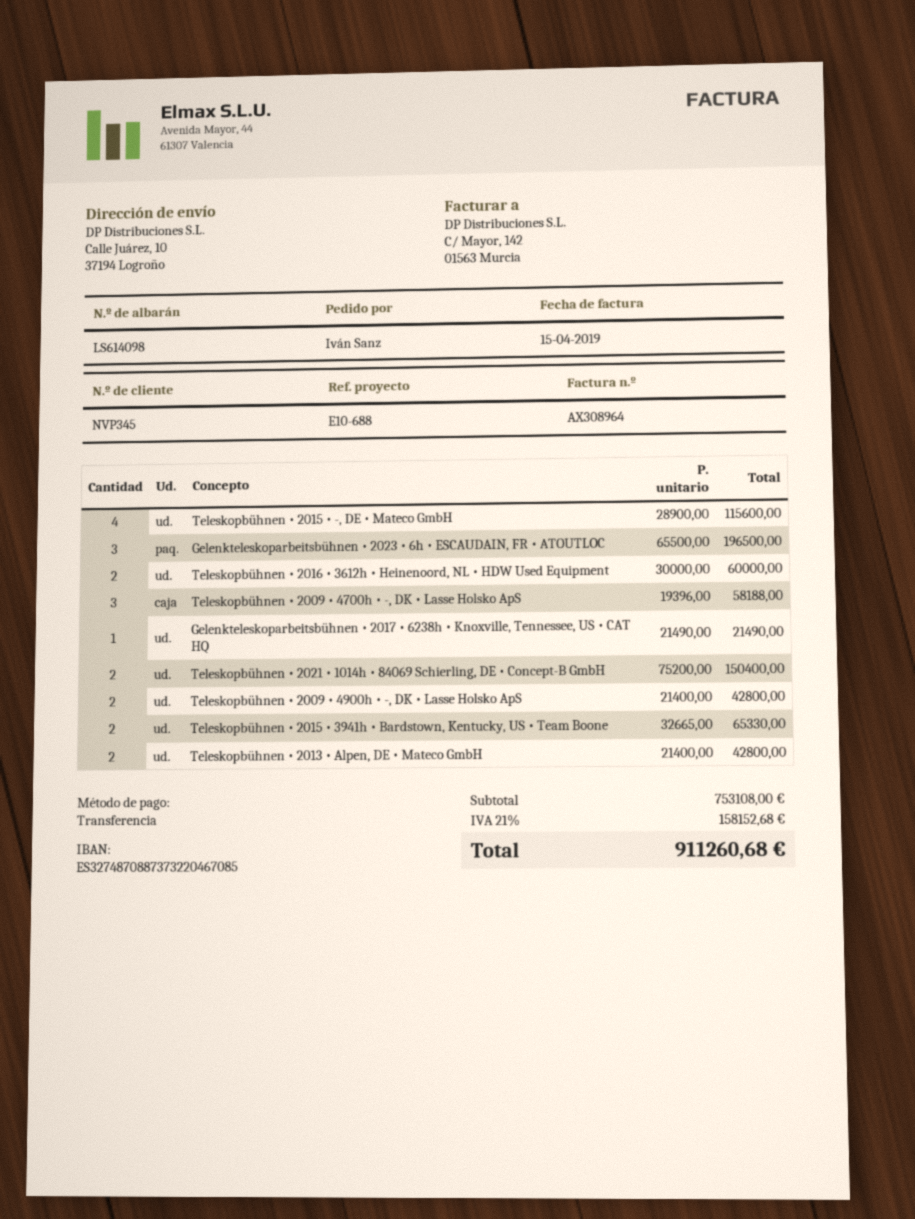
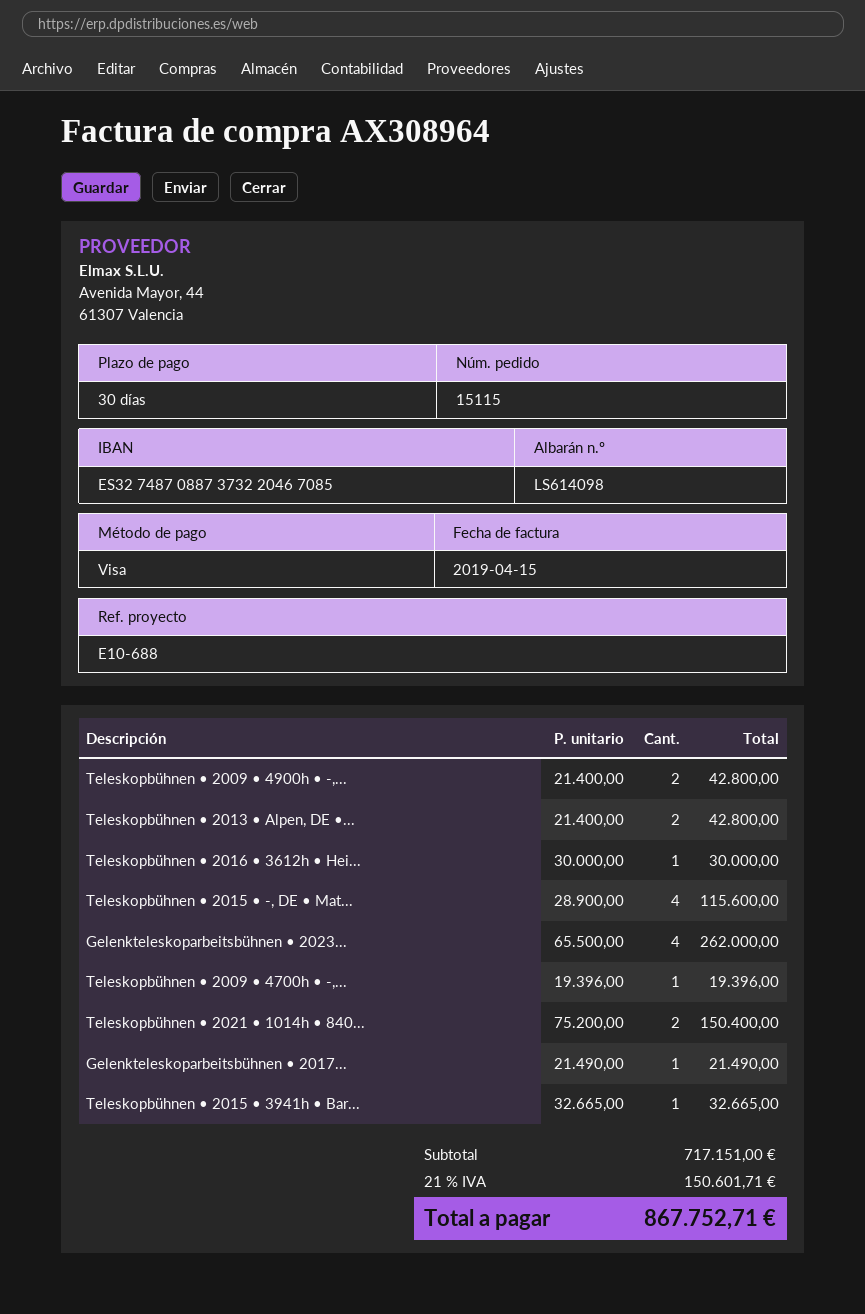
payment method: bank transfer -> Visa
Gelenkteleskoparbeitsbühnen • 2023 • 6h • ESCAUDAIN, FR • ATOUTLOC: 3 x 65500.00 = 196500.00 -> 4 x 65500.00 = 262000.00
Teleskopbühnen • 2016 • 3612h • Heinenoord, NL • HDW Used Equipment: 2 x 30000.00 = 60000.00 -> 1 x 30000.00 = 30000.00
Teleskopbühnen • 2009 • 4700h • -, DK • Lasse Holsko ApS: 3 x 19396.00 = 58188.00 -> 1 x 19396.00 = 19396.00
Teleskopbühnen • 2015 • 3941h • Bardstown, Kentucky, US • Team Boone: 2 x 32665.00 = 65330.00 -> 1 x 32665.00 = 32665.00
subtotal: 753108.00 -> 717151.00
tax: 21% = 158152.68 -> 21% = 150601.71
total: 911260.68 -> 867752.71

